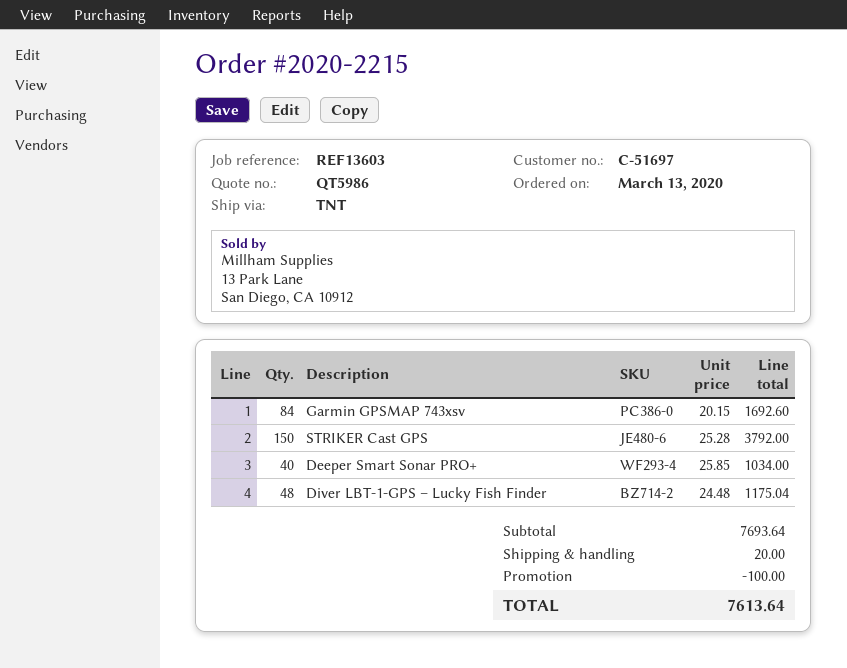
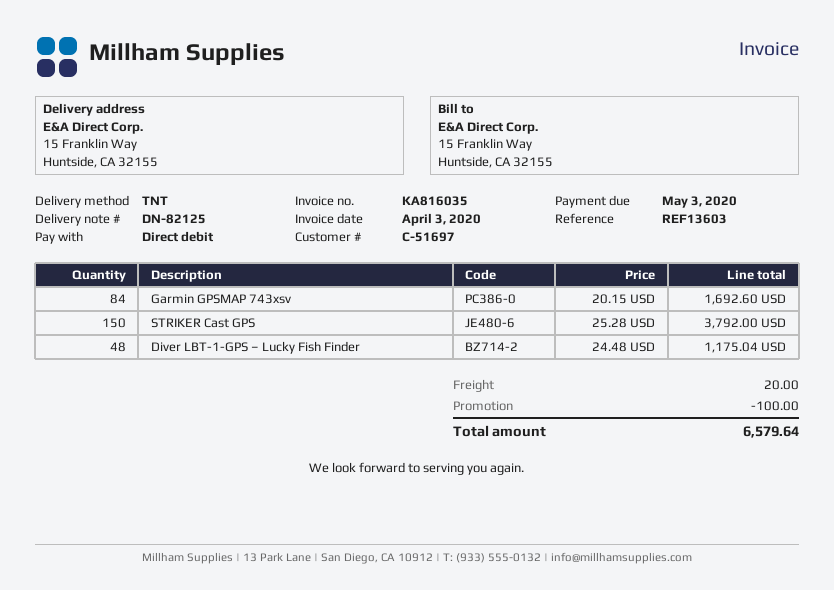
Deeper Smart Sonar PRO+: 40 x 25.85 = 1034.00 -> none
total: 7613.64 -> 6579.64

